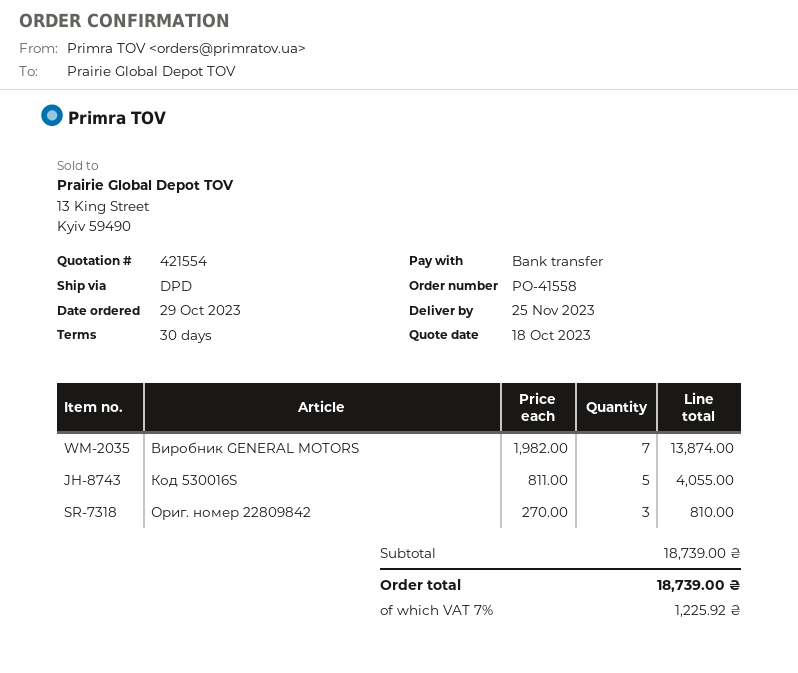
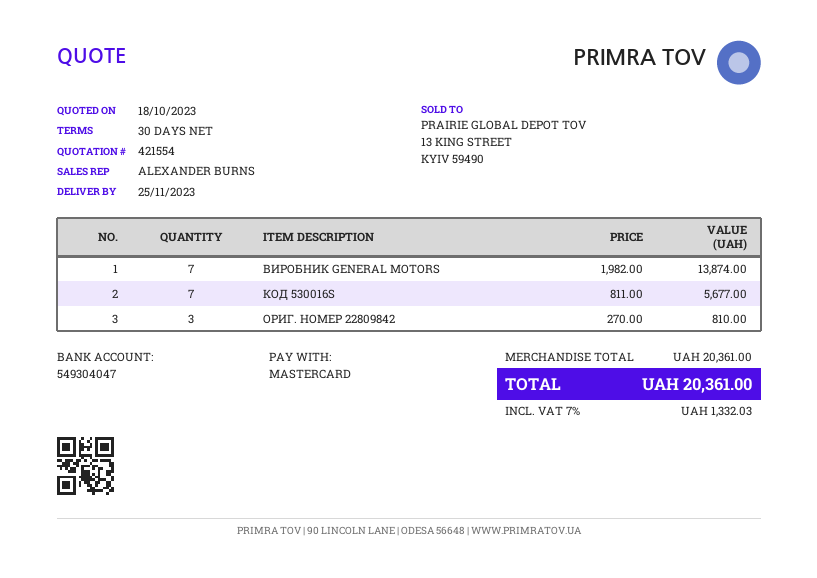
payment method: bank transfer -> Mastercard
Код 530016S: 5 x 811.00 = 4055.00 -> 7 x 811.00 = 5677.00
subtotal: 18739.00 -> 20361.00
tax: 7% = 1225.92 -> 7% = 1332.03
total: 18739.00 -> 20361.00

